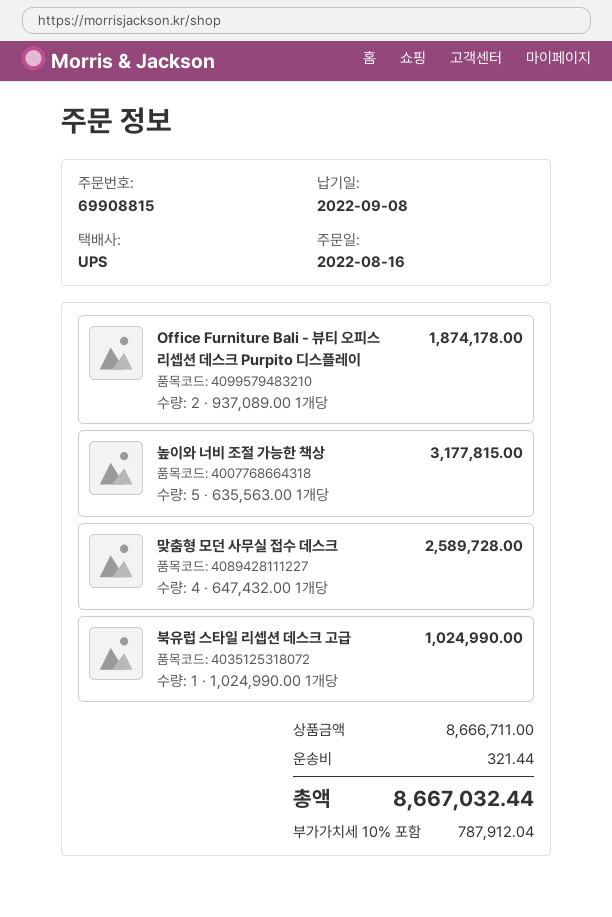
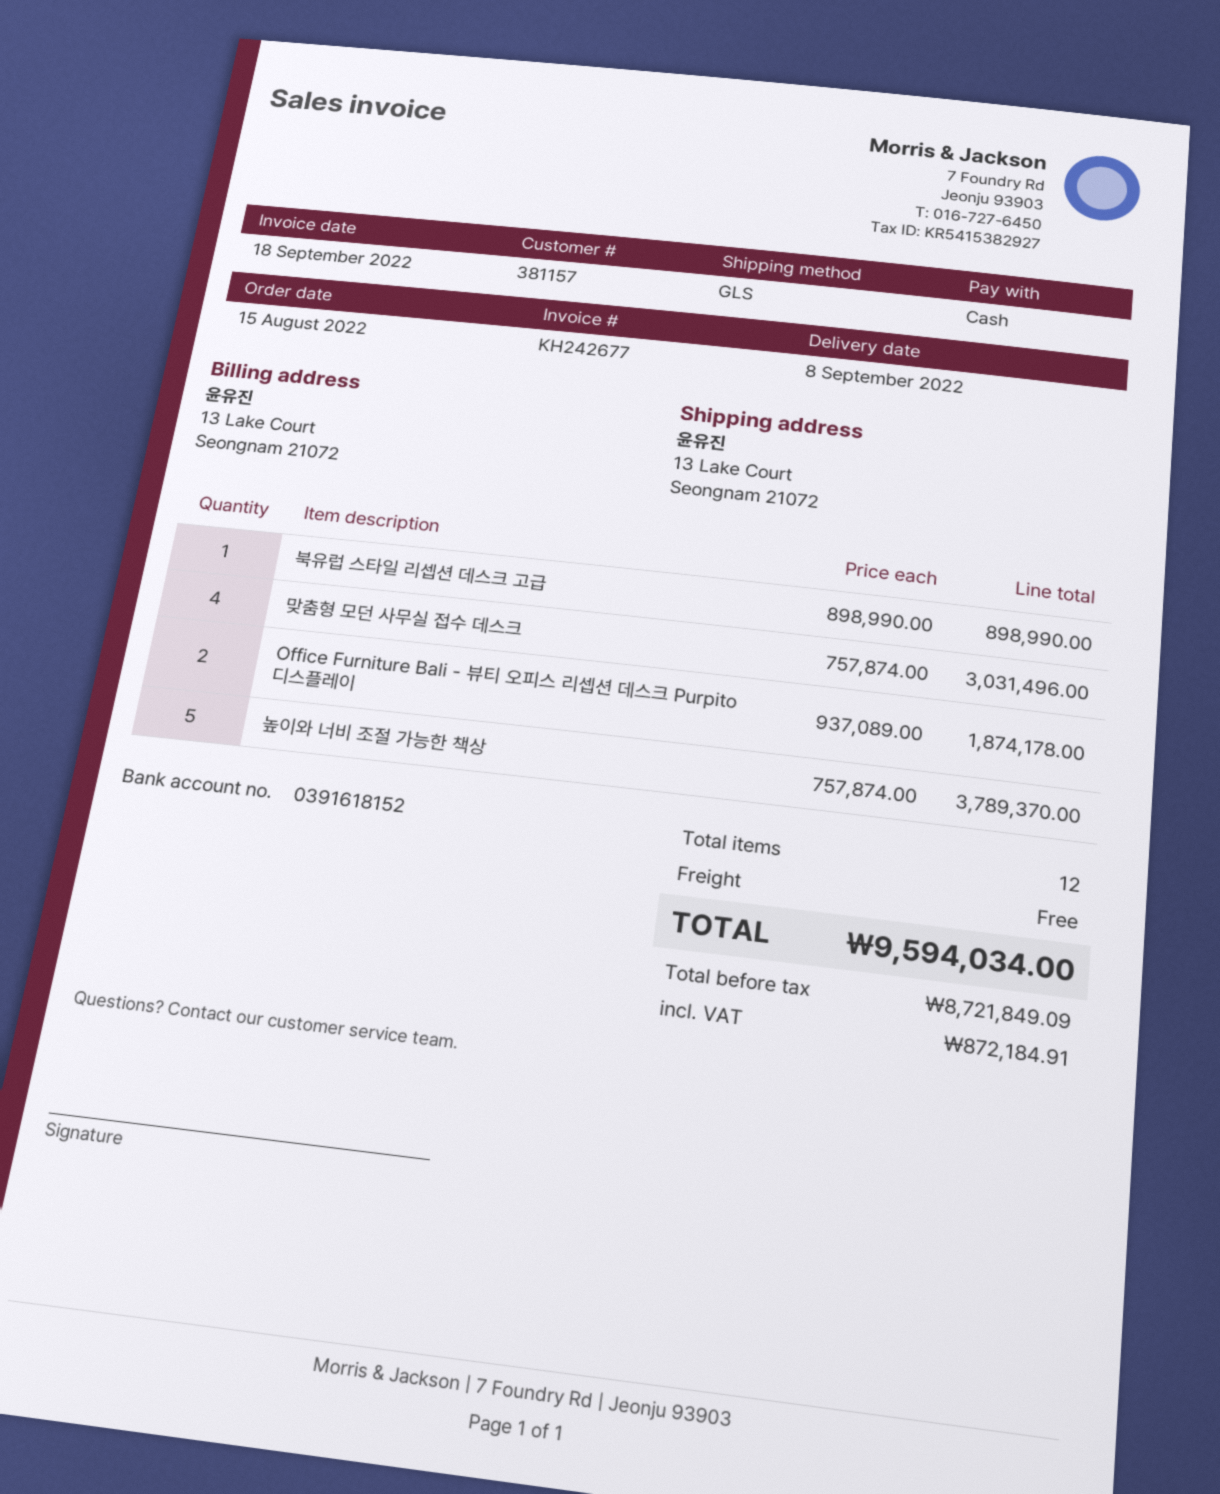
order date: 2022-08-16 -> 2022-08-15
shipping method: UPS -> GLS
높이와 너비 조절 가능한 책상: 5 x 635563.00 = 3177815.00 -> 5 x 757874.00 = 3789370.00
맞춤형 모던 사무실 접수 데스크: 4 x 647432.00 = 2589728.00 -> 4 x 757874.00 = 3031496.00
북유럽 스타일 리셉션 데스크 고급: 1 x 1024990.00 = 1024990.00 -> 1 x 898990.00 = 898990.00
shipping: 321.44 -> 0.00
tax: 787912.04 -> 872184.91
total: 8667032.44 -> 9594034.00

